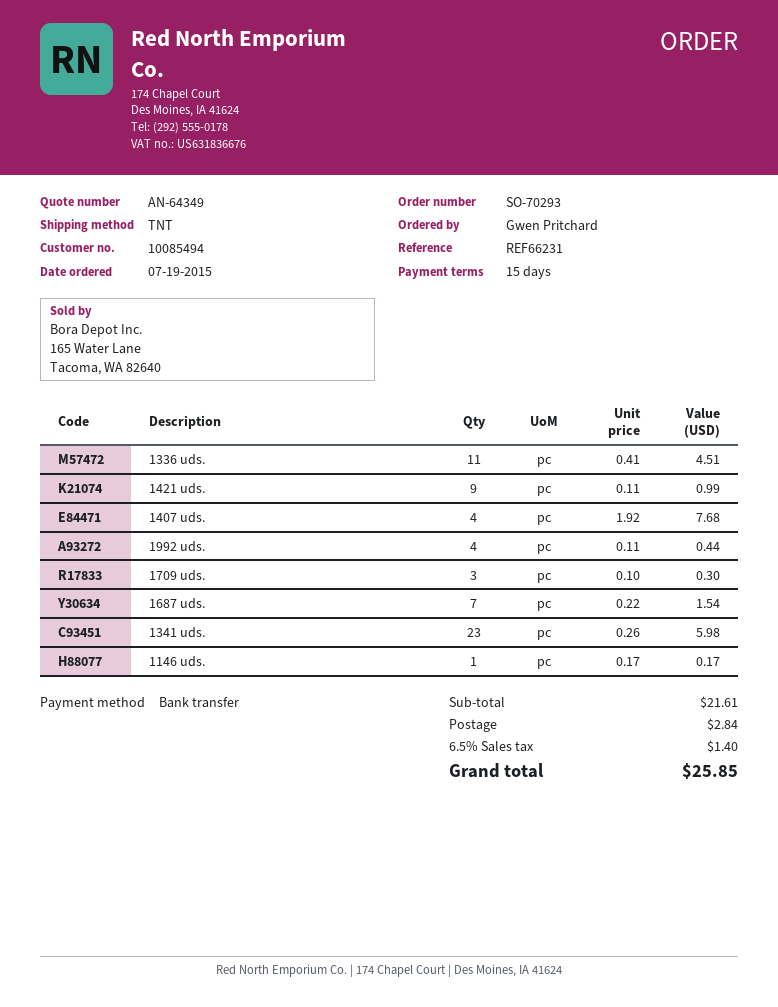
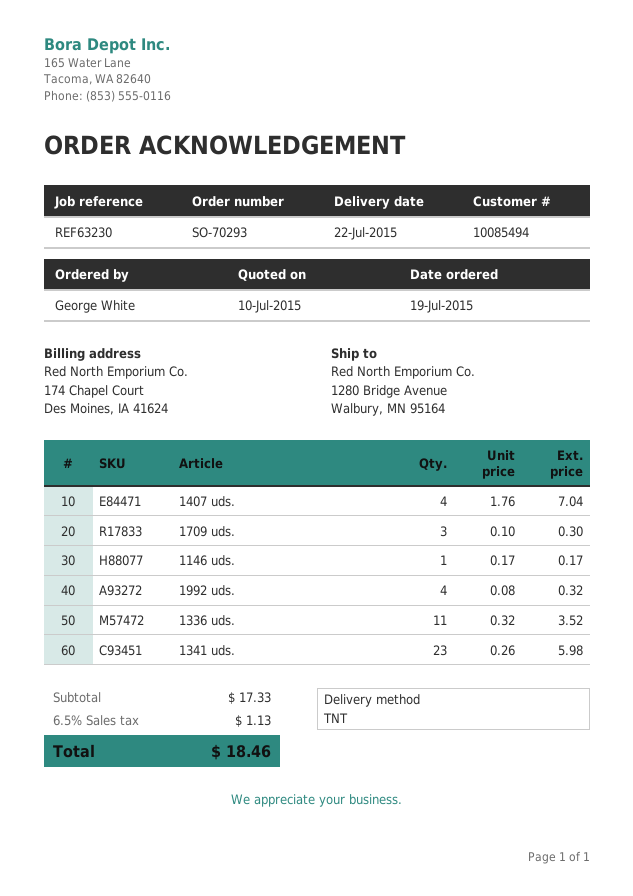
reference: REF66231 -> REF63230
ordered by: Gwen Pritchard -> George White
1336 uds.: 11 x 0.41 = 4.51 -> 11 x 0.32 = 3.52
1421 uds.: 9 x 0.11 = 0.99 -> none
1407 uds.: 4 x 1.92 = 7.68 -> 4 x 1.76 = 7.04
1992 uds.: 4 x 0.11 = 0.44 -> 4 x 0.08 = 0.32
1687 uds.: 7 x 0.22 = 1.54 -> none
subtotal: 21.61 -> 17.33
shipping: 2.84 -> none
tax: 6.5% = 1.40 -> 6.5% = 1.13
total: 25.85 -> 18.46

